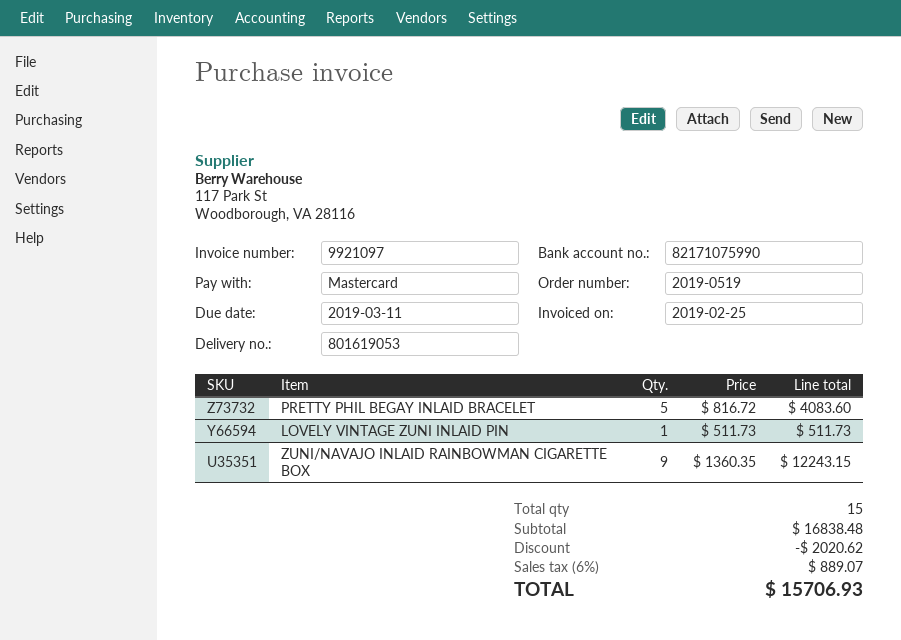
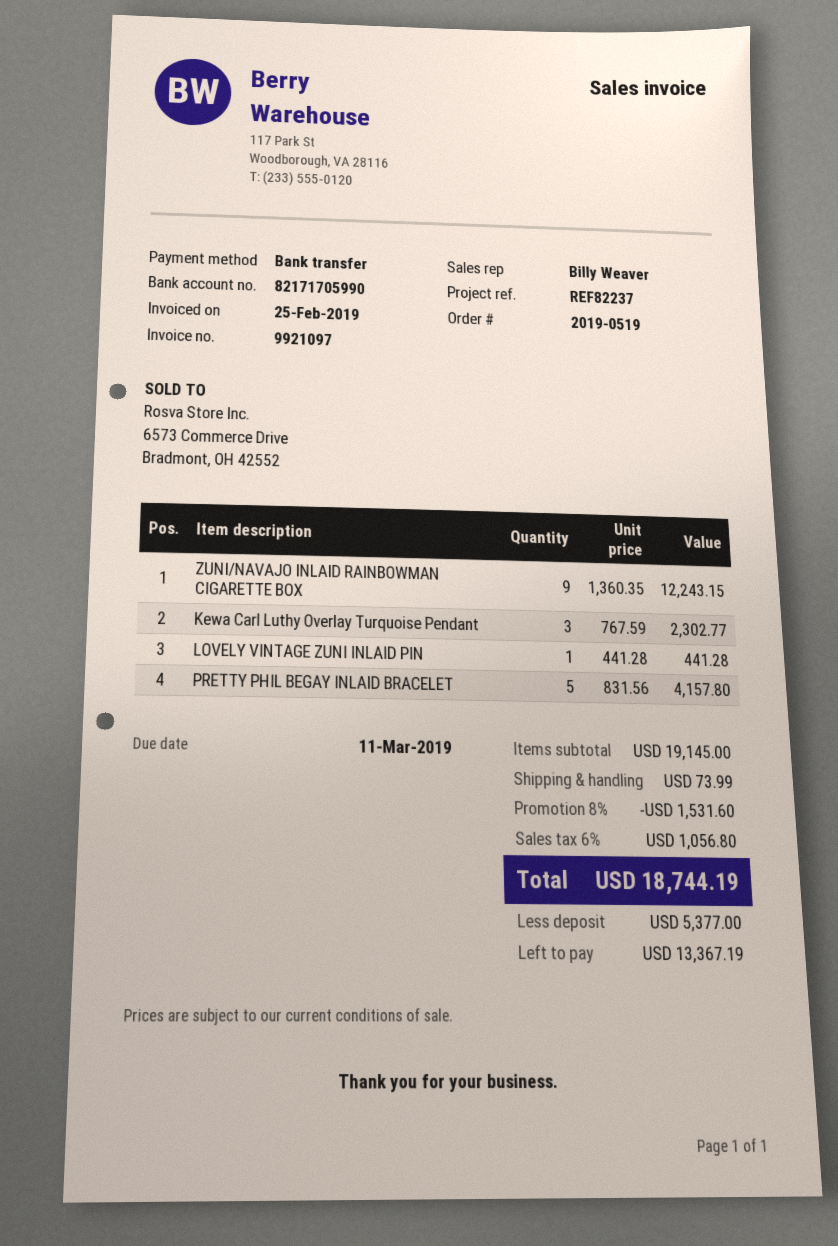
payment method: Mastercard -> bank transfer
bank account: 82171075990 -> 82171705990
PRETTY PHIL BEGAY INLAID BRACELET: 5 x 816.72 = 4083.60 -> 5 x 831.56 = 4157.80
LOVELY VINTAGE ZUNI INLAID PIN: 1 x 511.73 = 511.73 -> 1 x 441.28 = 441.28
Kewa Carl Luthy Overlay Turquoise Pendant: none -> 3 x 767.59 = 2302.77
subtotal: 16838.48 -> 19145.00
discount: 2020.62 -> 1531.60
shipping: none -> 73.99
tax: 6% = 889.07 -> 6% = 1056.80
total: 15706.93 -> 18744.19

